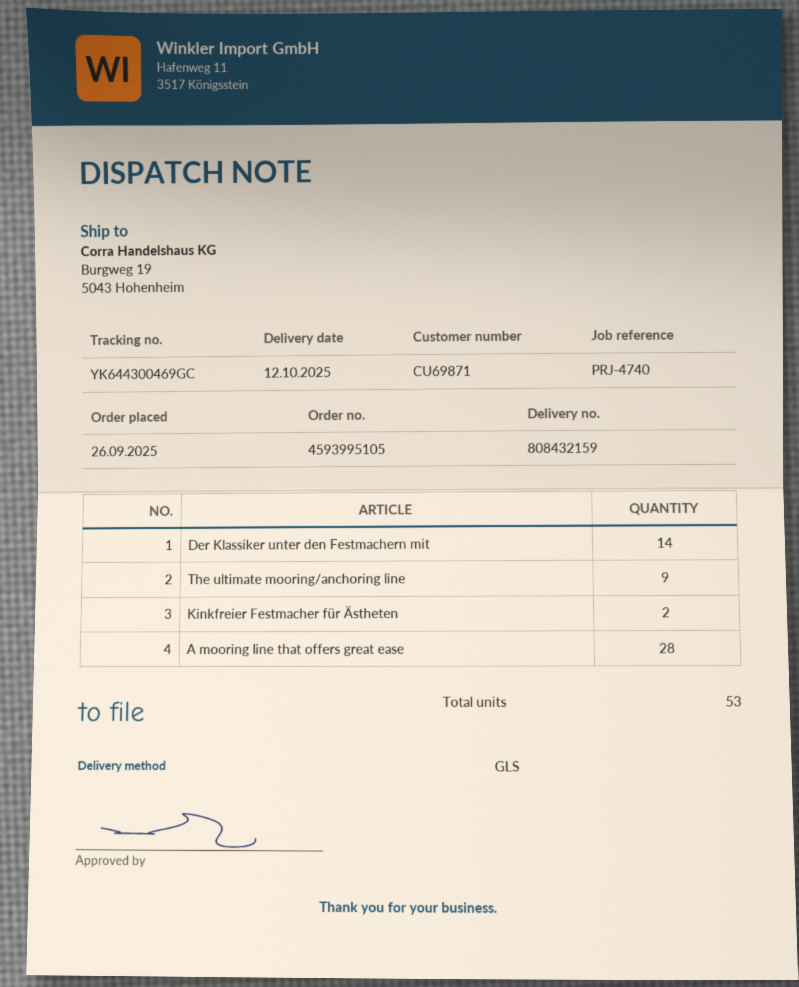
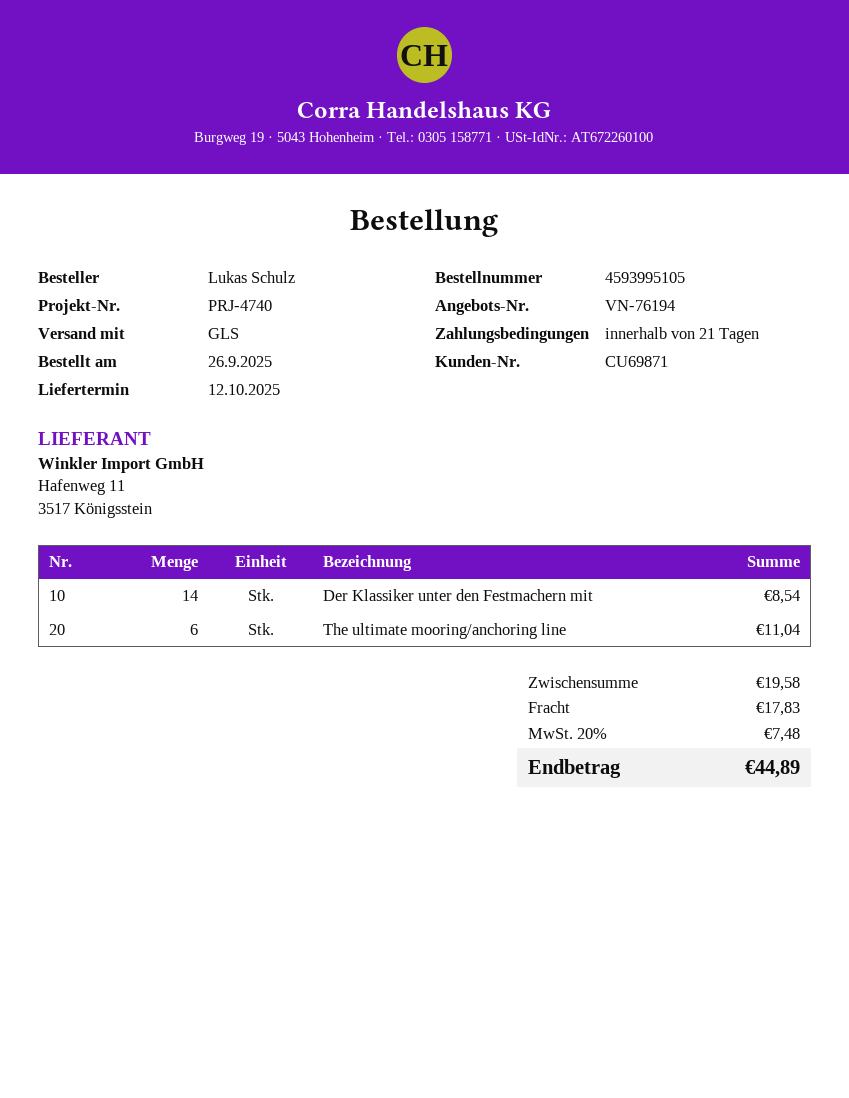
The ultimate mooring/anchoring line: 9 -> 6
Kinkfreier Festmacher für Ästheten: 2 -> none
A mooring line that offers great ease: 28 -> none

